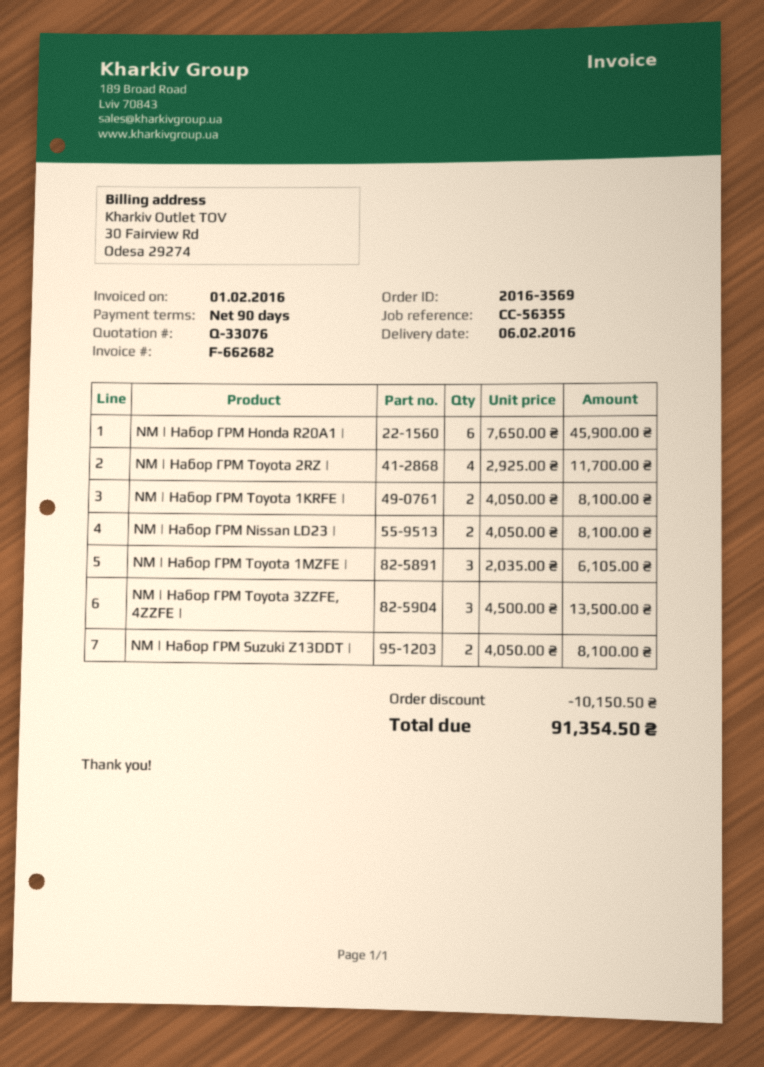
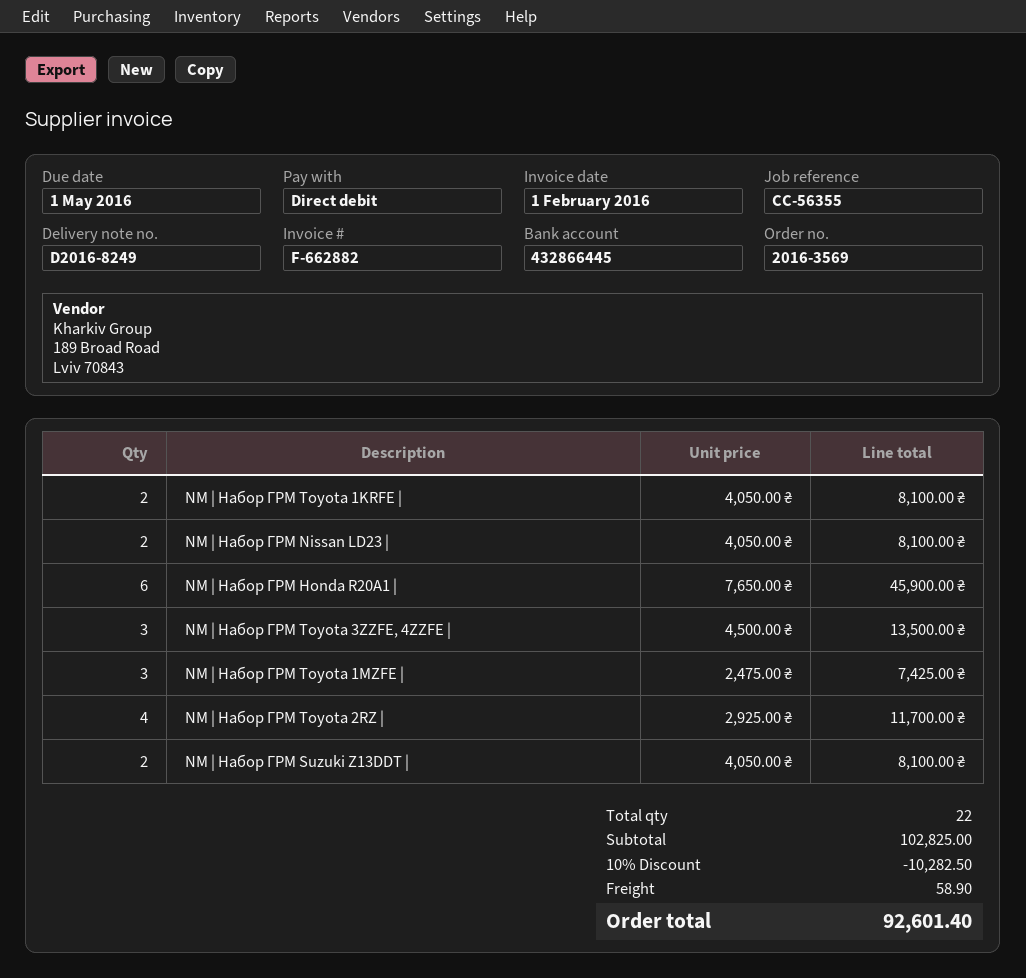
invoice number: F-662682 -> F-662882
NM | Набор ГРМ Toyota 1MZFE |: 3 x 2035.00 = 6105.00 -> 3 x 2475.00 = 7425.00
discount: 10150.50 -> 10282.50
shipping: none -> 58.90
total: 91354.50 -> 92601.40

